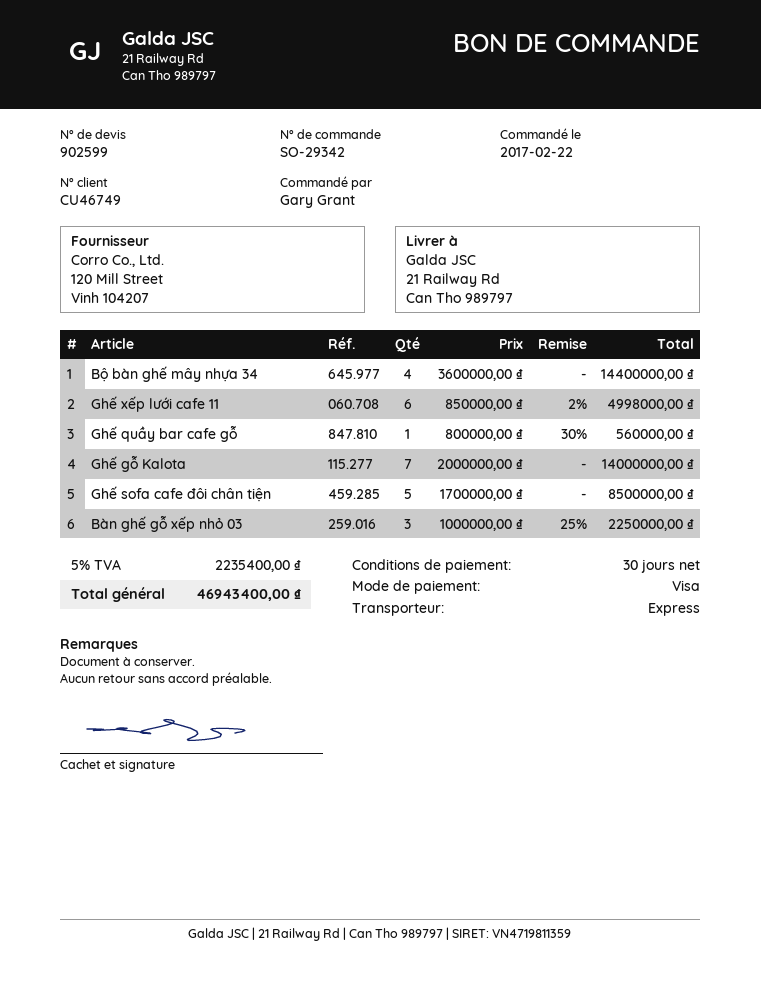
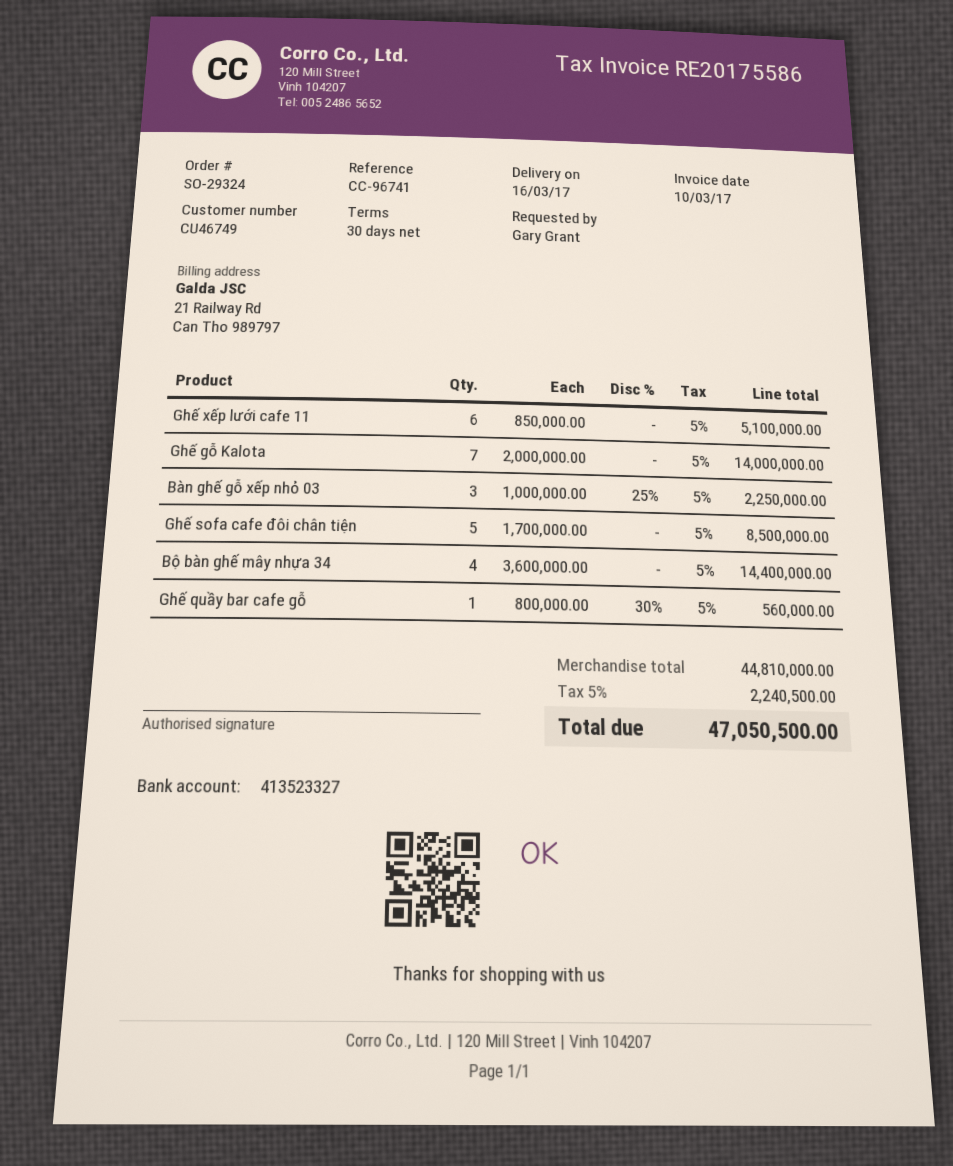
order number: SO-29342 -> SO-29324
Ghế xếp lưới cafe 11: 6 x 850000.00 - 2% = 4998000.00 -> 6 x 850000.00 = 5100000.00
tax: 5% = 2235400.00 -> 5% = 2240500.00
total: 46943400.00 -> 47050500.00

